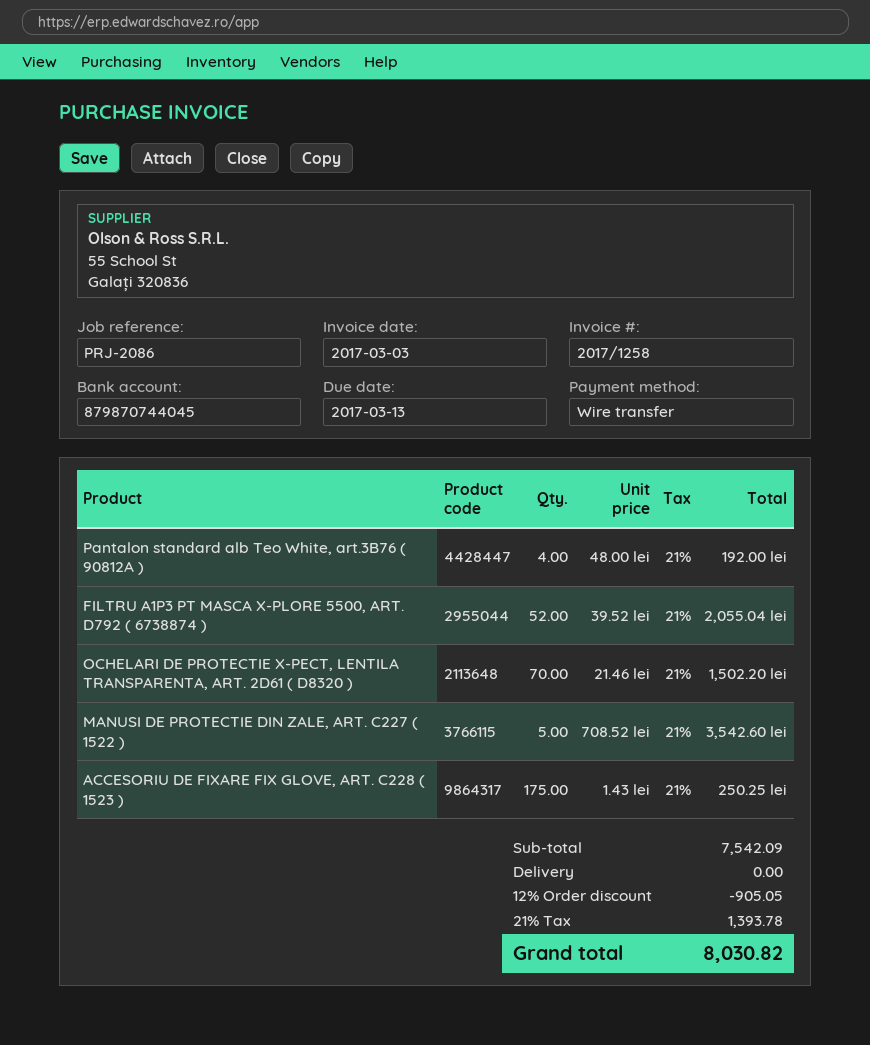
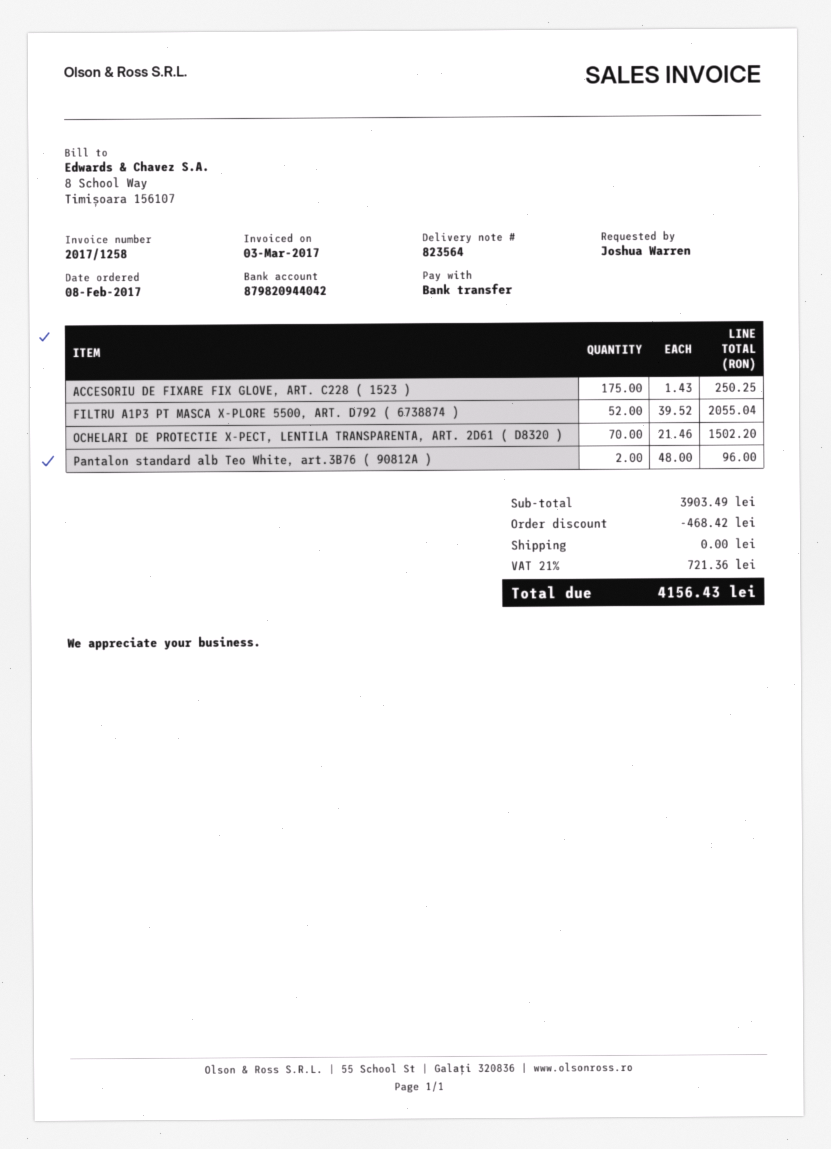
bank account: 879870744045 -> 879820944042
Pantalon standard alb Teo White, art.3B76 ( 90812A ): 4 x 48.00 = 192.00 -> 2 x 48.00 = 96.00
MANUSI DE PROTECTIE DIN ZALE, ART. C227 ( 1522 ): 5 x 708.52 = 3542.60 -> none
subtotal: 7542.09 -> 3903.49
discount: 905.05 -> 468.42
tax: 21% = 1393.78 -> 21% = 721.36
total: 8030.82 -> 4156.43

